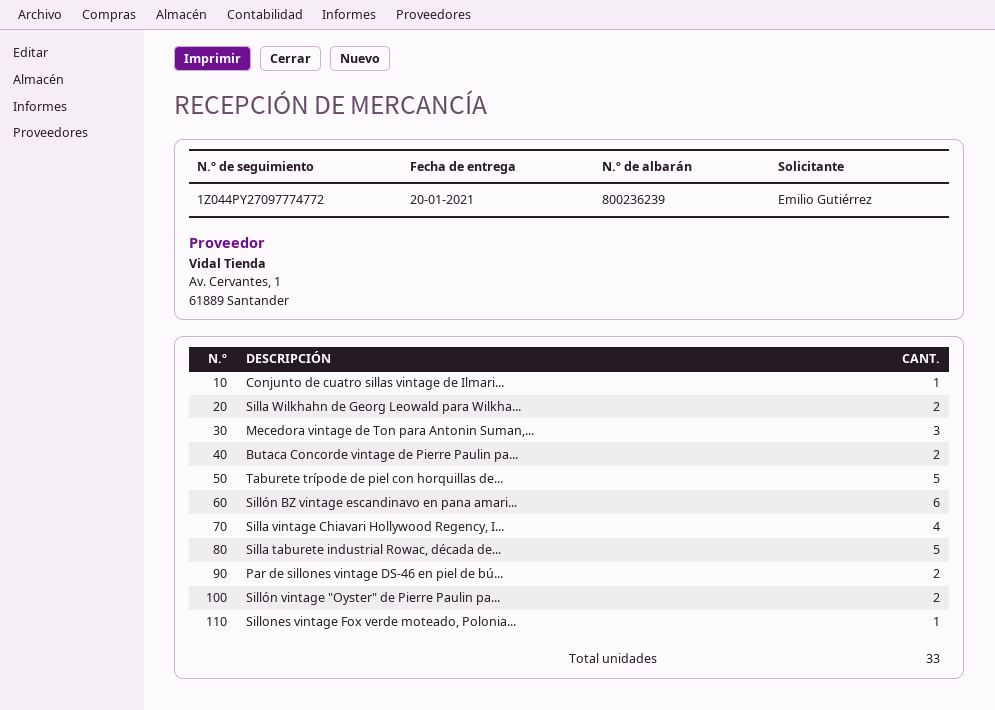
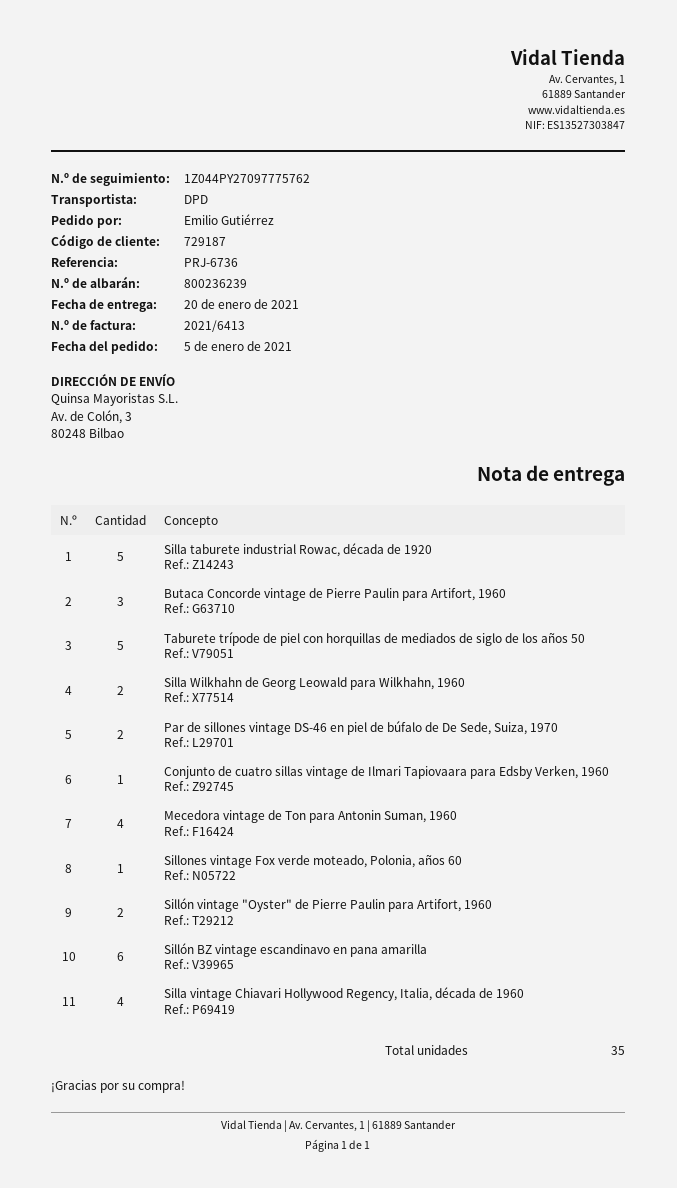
tracking number: 1Z044PY27097774772 -> 1Z044PY27097775762
Mecedora vintage de Ton para Antonin Suman,...: 3 -> 4
Butaca Concorde vintage de Pierre Paulin pa...: 2 -> 3
total quantity: 33 -> 35

